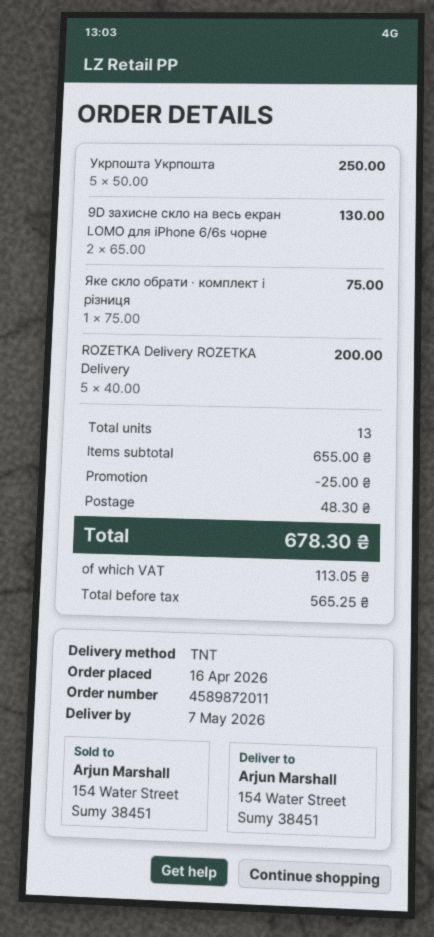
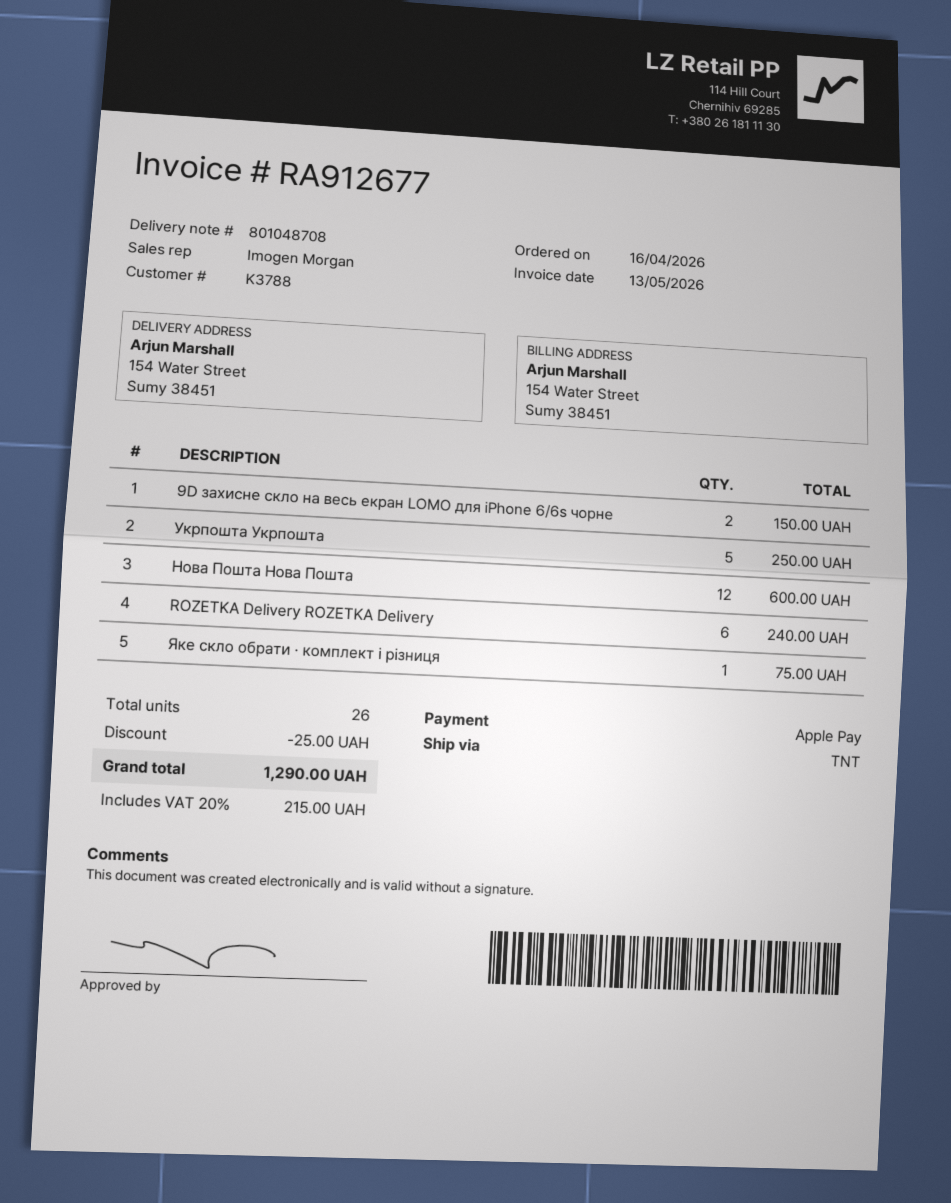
9D захисне скло на весь екран LOMO для iPhone 6/6s чорне: 2 for 130.00 -> 2 for 150.00
ROZETKA Delivery ROZETKA Delivery: 5 for 200.00 -> 6 for 240.00
Нова Пошта Нова Пошта: none -> 12 for 600.00
total quantity: 13 -> 26
shipping: 48.30 -> none
tax: 113.05 -> 215.00
total: 678.30 -> 1290.00

